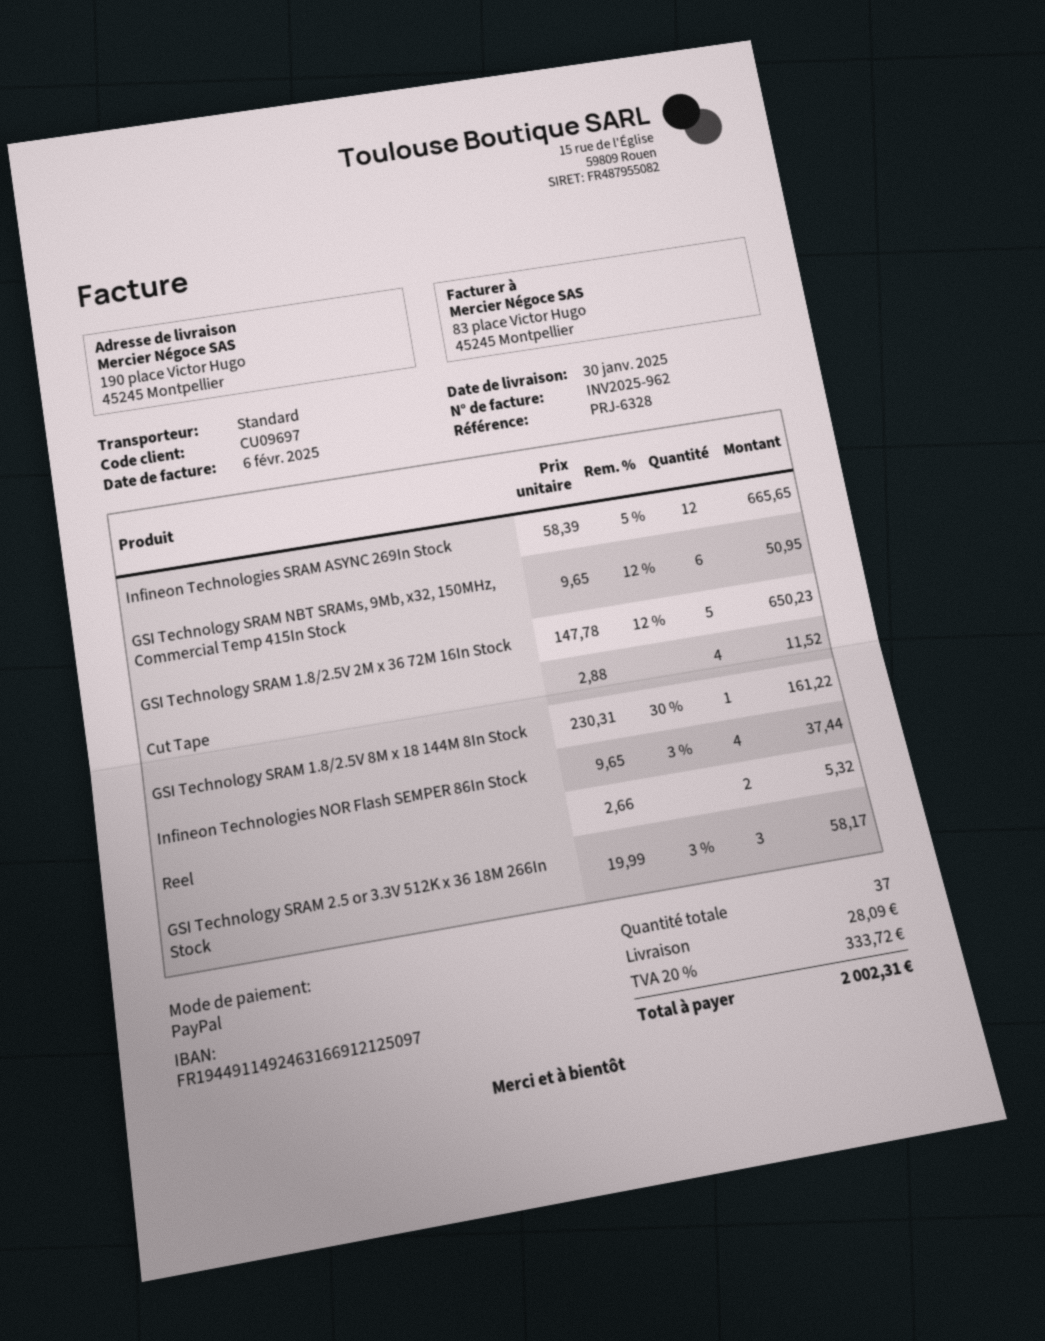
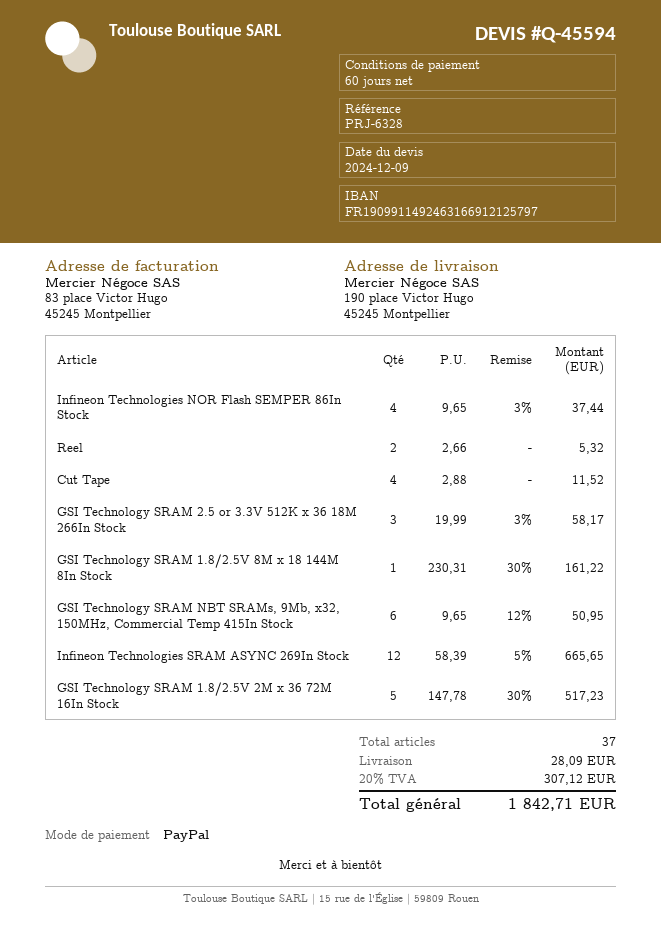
bank account: FR1944911492463166912125097 -> FR1909911492463166912125797
GSI Technology SRAM 1.8/2.5V 2M x 36 72M 16In Stock: 5 x 147.78 - 12% = 650.23 -> 5 x 147.78 - 30% = 517.23
tax: 20% = 333.72 -> 20% = 307.12
total: 2002.31 -> 1842.71

